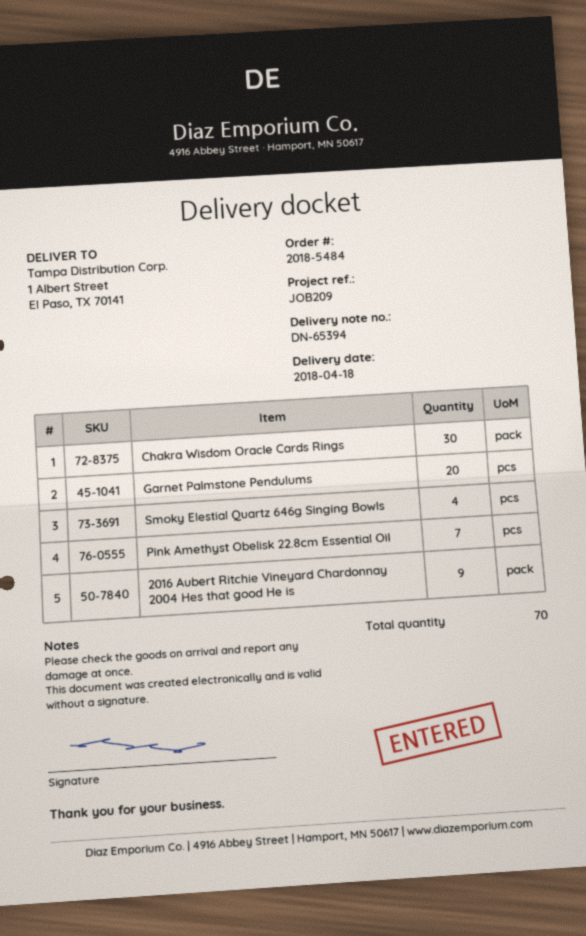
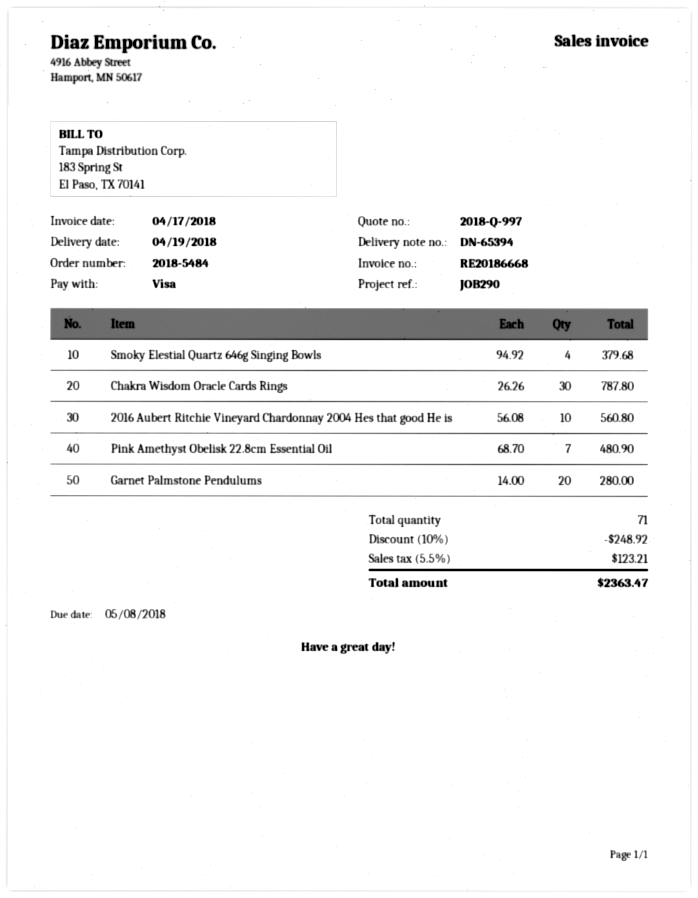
delivery date: 2018-04-18 -> 2018-04-19
reference: JOB209 -> JOB290
2016 Aubert Ritchie Vineyard Chardonnay 2004 Hes that good He is: 9 -> 10
total quantity: 70 -> 71

